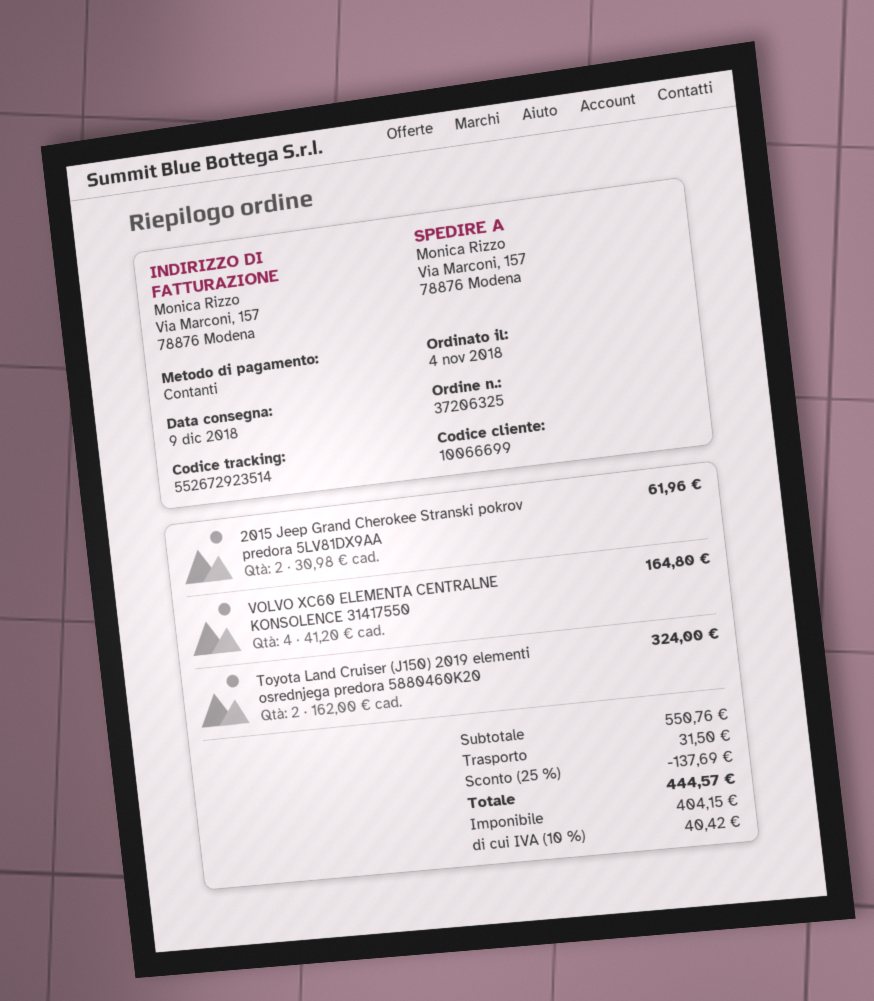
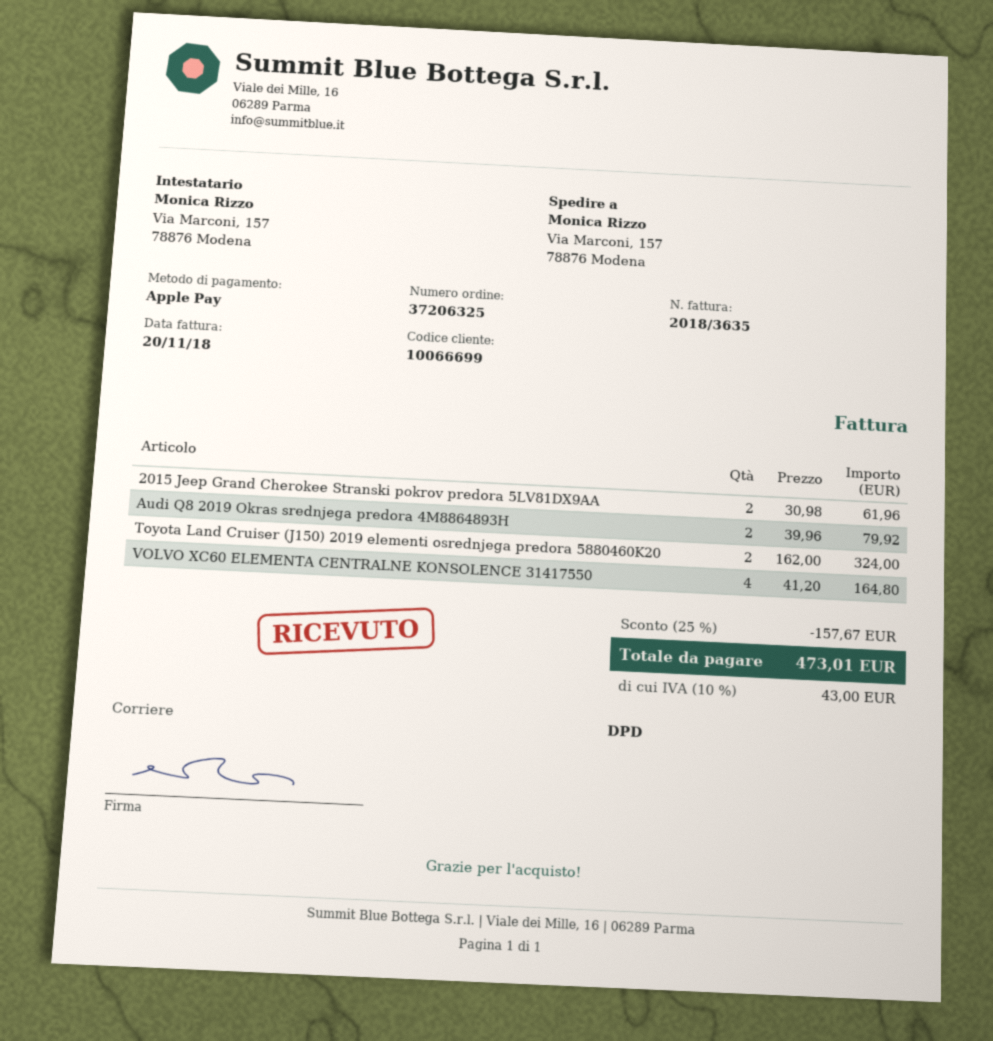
payment method: cash -> Apple Pay
Audi Q8 2019 Okras srednjega predora 4M8864893H: none -> 2 x 39.96 = 79.92
discount: 25% = 137.69 -> 25% = 157.67
shipping: 31.50 -> none
tax: 10% = 40.42 -> 10% = 43.00
total: 444.57 -> 473.01

